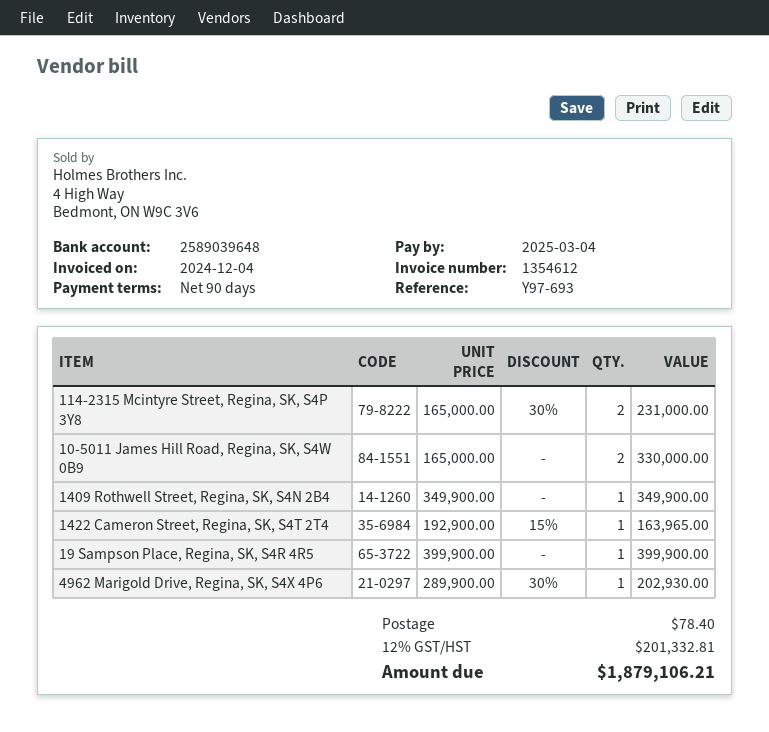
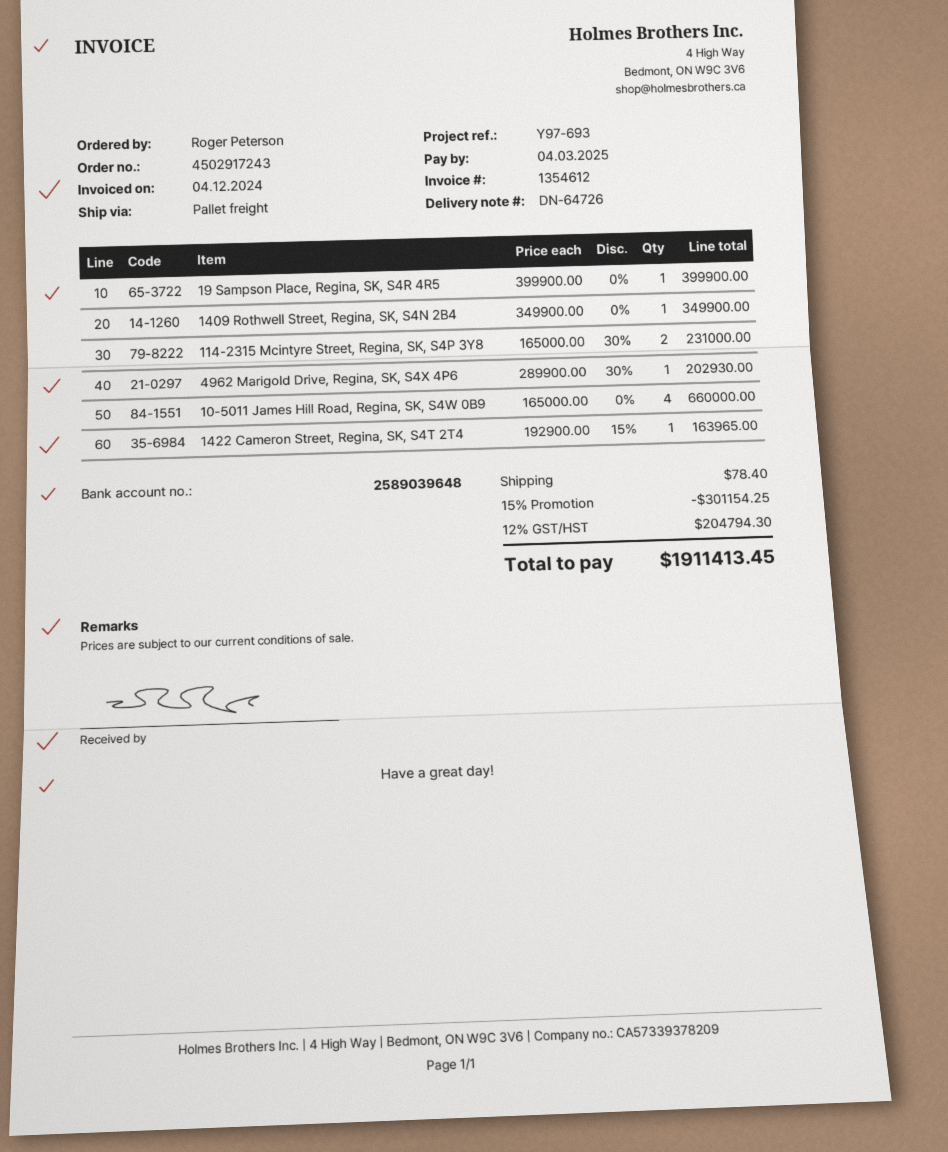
10-5011 James Hill Road, Regina, SK, S4W 0B9: 2 x 165000.00 = 330000.00 -> 4 x 165000.00 = 660000.00
discount: none -> 15% = 301154.25
tax: 12% = 201332.81 -> 12% = 204794.30
total: 1879106.21 -> 1911413.45

